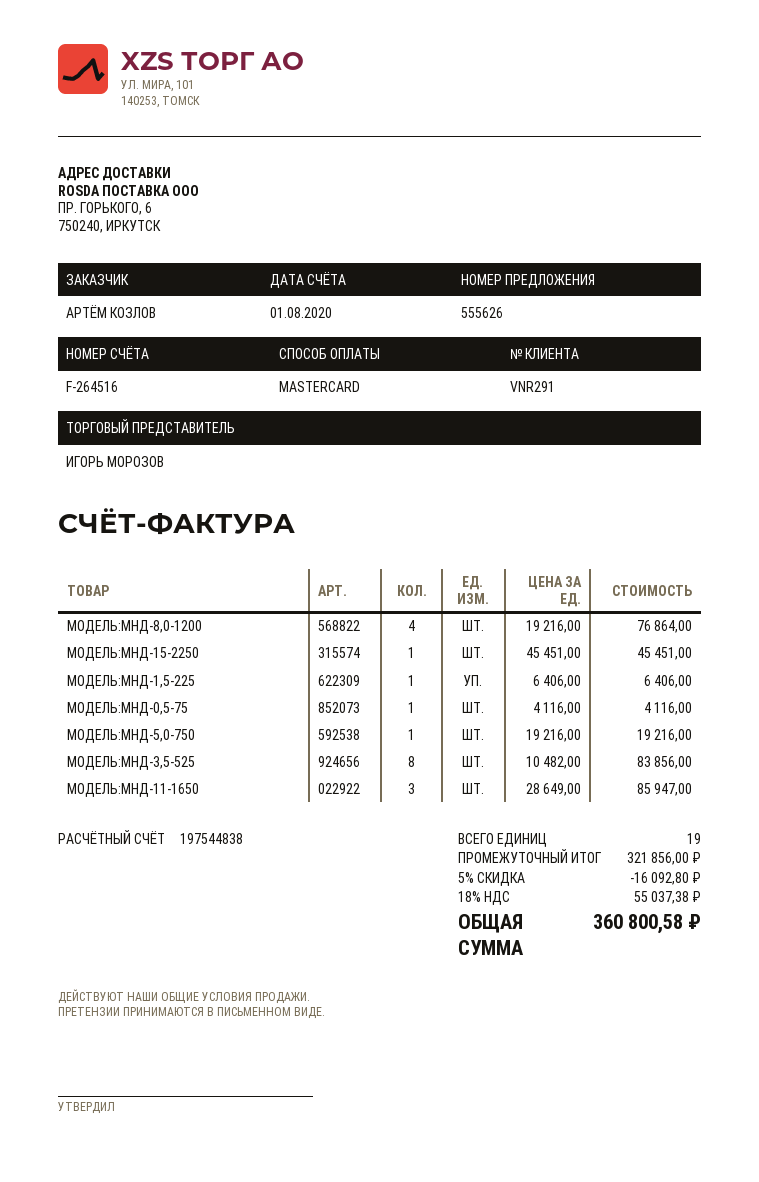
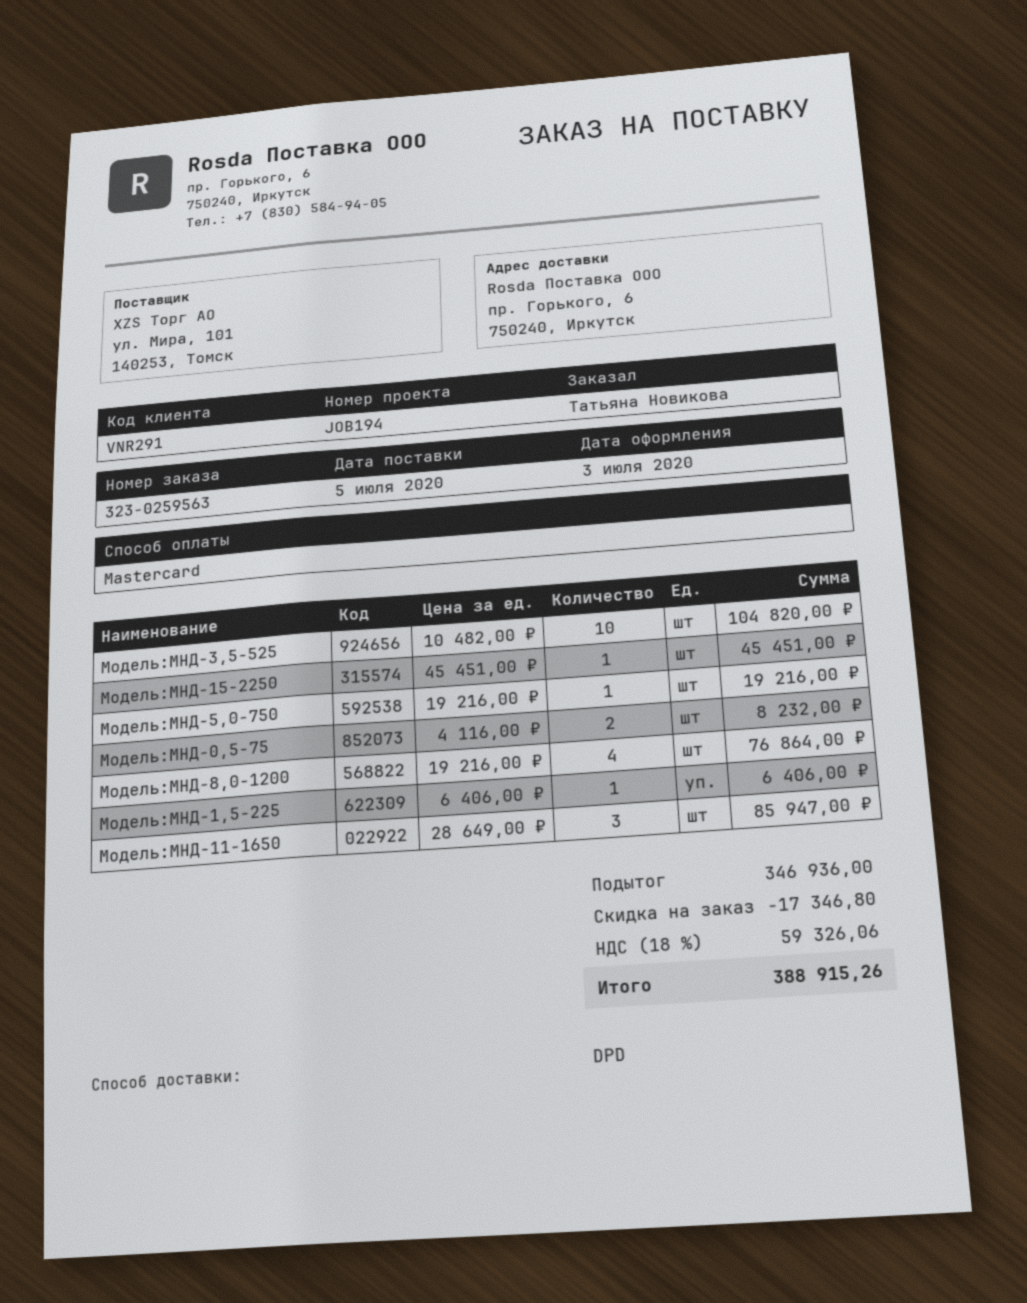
ordered by: АРТЁМ КОЗЛОВ -> Татьяна Новикова
МОДЕЛЬ:МНД-0,5-75: 1 x 4116.00 = 4116.00 -> 2 x 4116.00 = 8232.00
МОДЕЛЬ:МНД-3,5-525: 8 x 10482.00 = 83856.00 -> 10 x 10482.00 = 104820.00
subtotal: 321856.00 -> 346936.00
discount: 16092.80 -> 17346.80
tax: 18% = 55037.38 -> 18% = 59326.06
total: 360800.58 -> 388915.26

